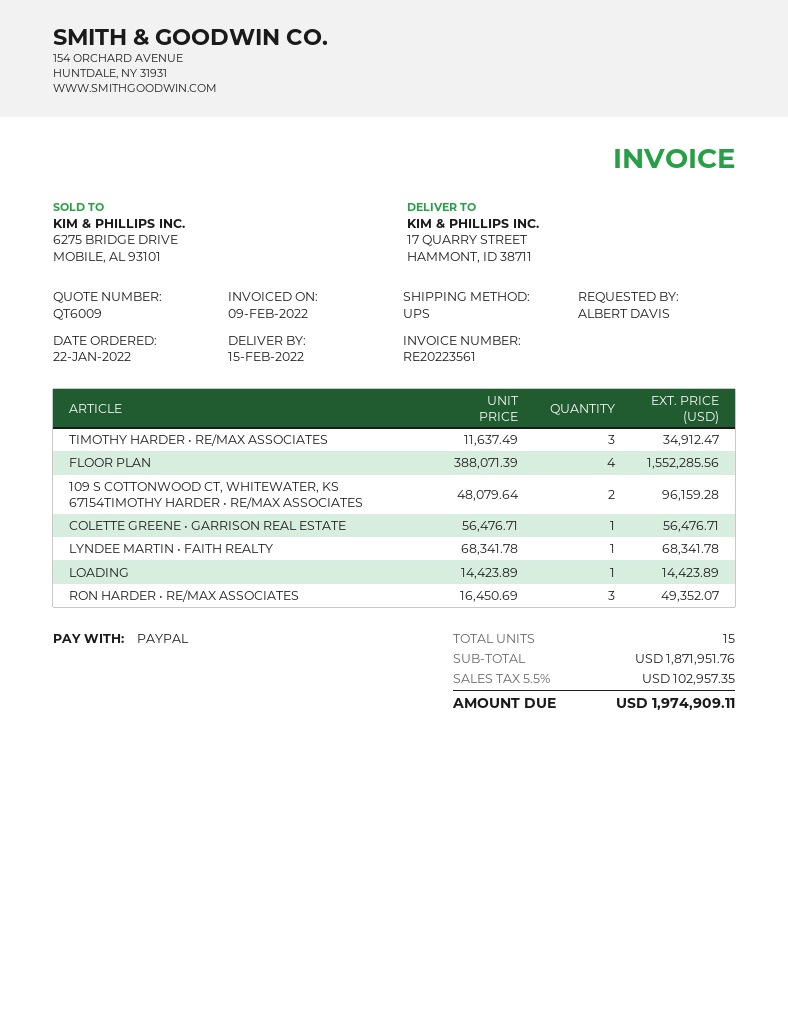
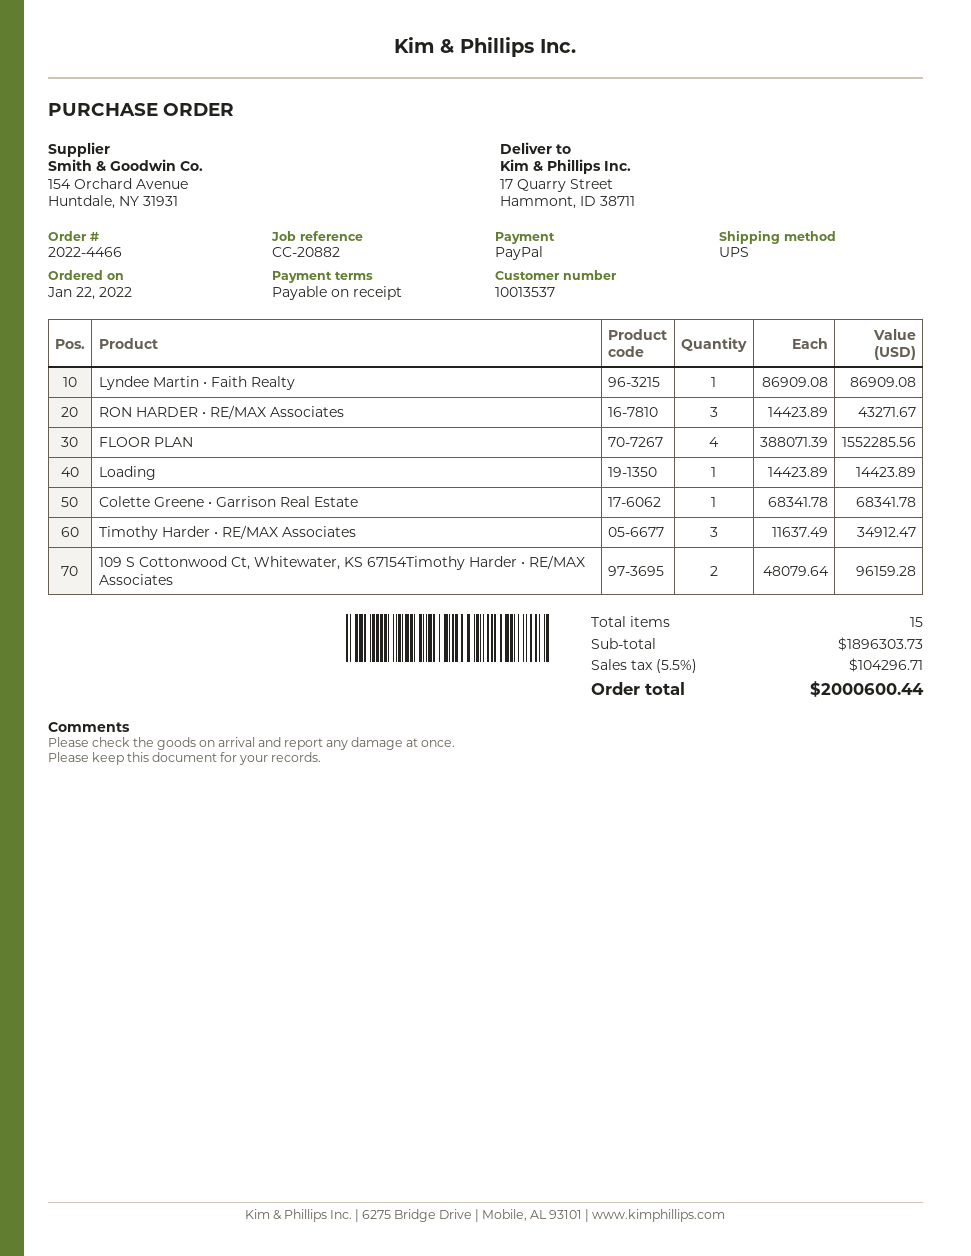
COLETTE GREENE • GARRISON REAL ESTATE: 1 x 56476.71 = 56476.71 -> 1 x 68341.78 = 68341.78
LYNDEE MARTIN • FAITH REALTY: 1 x 68341.78 = 68341.78 -> 1 x 86909.08 = 86909.08
RON HARDER • RE/MAX ASSOCIATES: 3 x 16450.69 = 49352.07 -> 3 x 14423.89 = 43271.67
subtotal: 1871951.76 -> 1896303.73
tax: 5.5% = 102957.35 -> 5.5% = 104296.71
total: 1974909.11 -> 2000600.44

